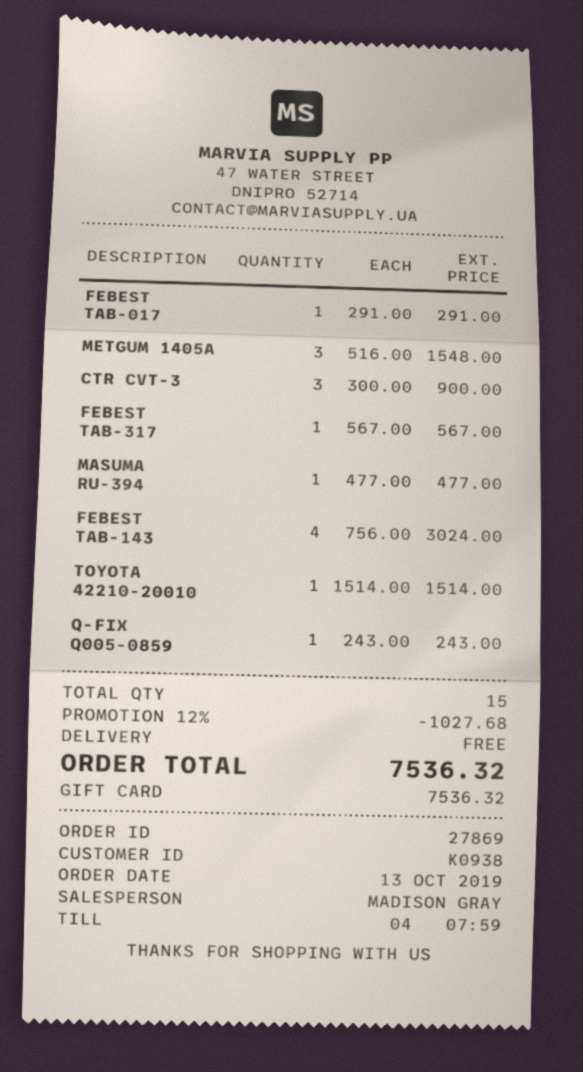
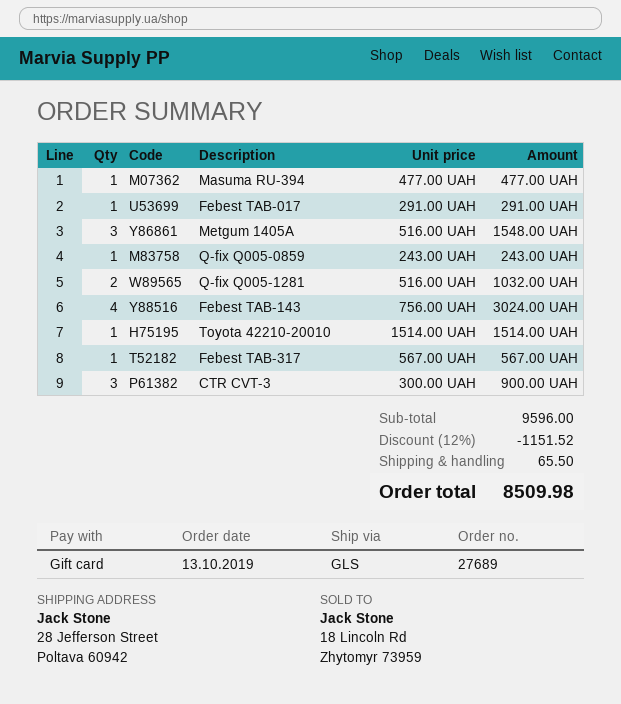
order number: 27869 -> 27689
Q-fix Q005-1281: none -> 2 x 516.00 = 1032.00
discount: 12% = 1027.68 -> 12% = 1151.52
shipping: 0.00 -> 65.50
total: 7536.32 -> 8509.98

